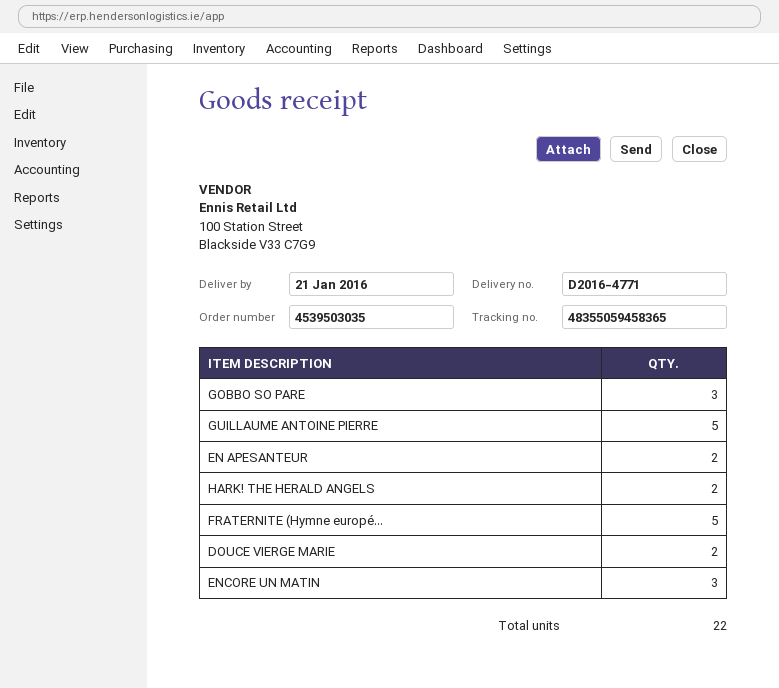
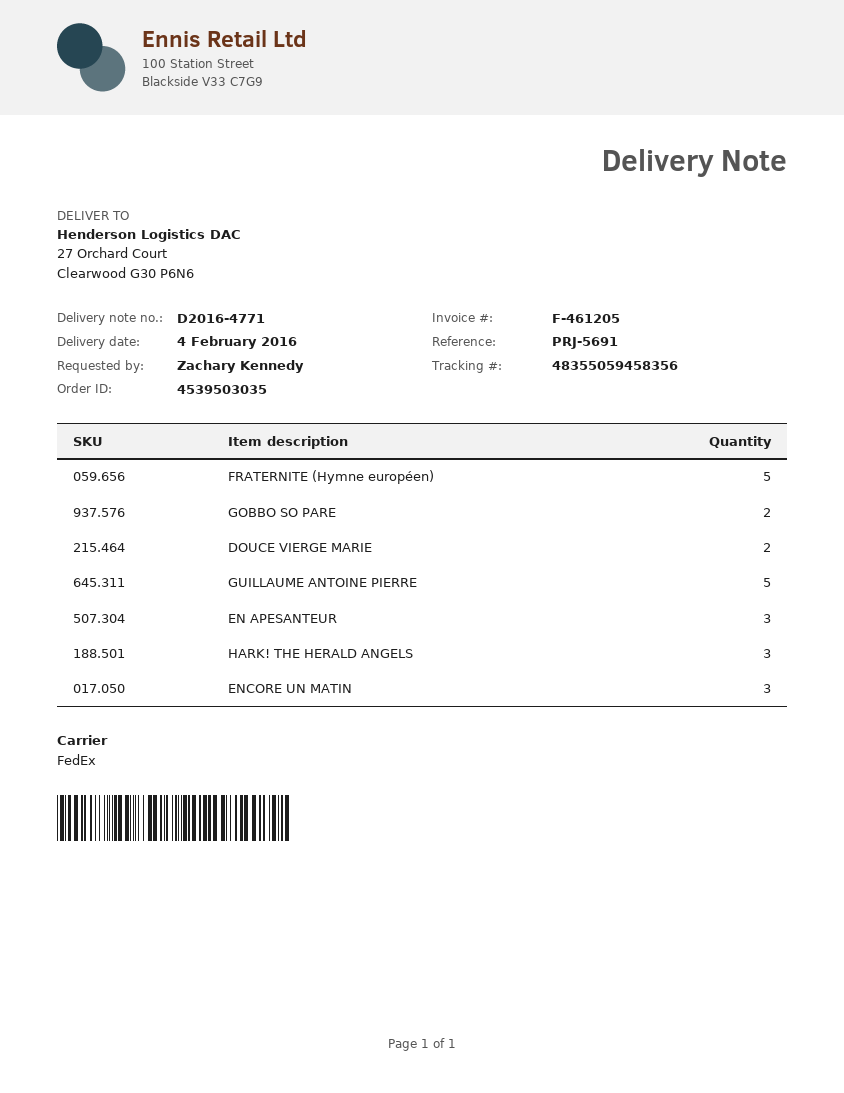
delivery date: 2016-01-21 -> 2016-02-04
tracking number: 48355059458365 -> 48355059458356
GOBBO SO PARE: 3 -> 2
EN APESANTEUR: 2 -> 3
HARK! THE HERALD ANGELS: 2 -> 3

